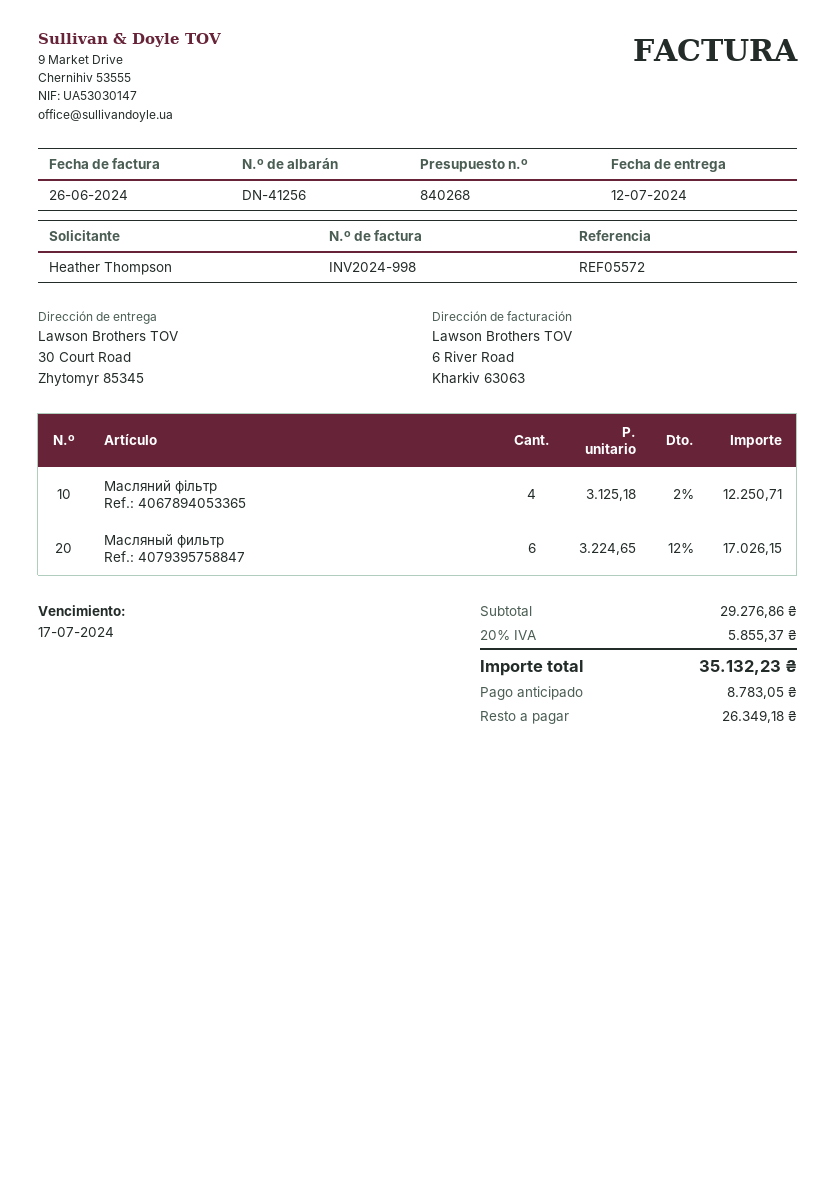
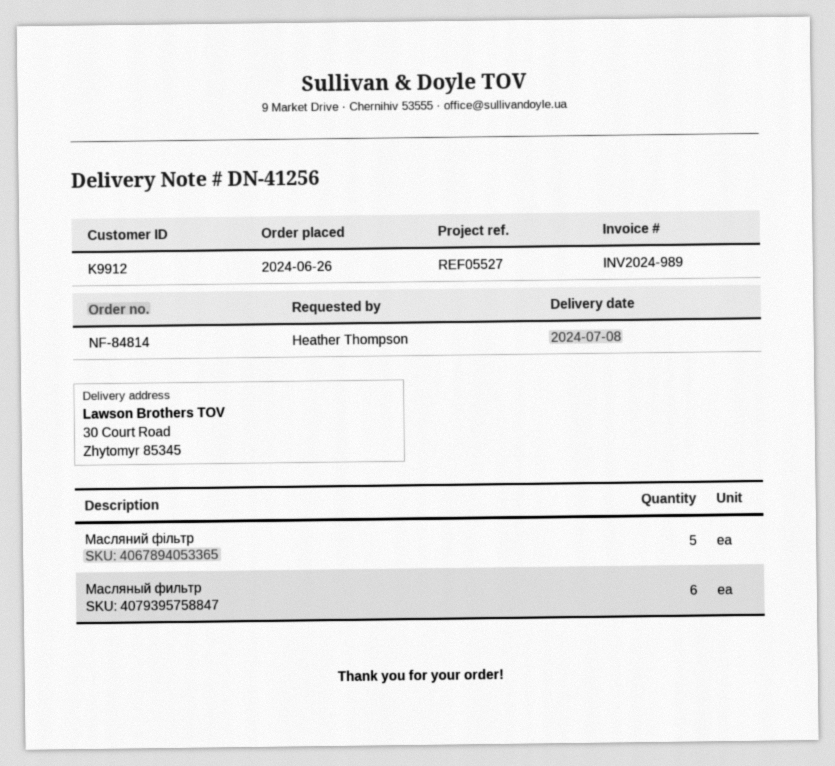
delivery date: 2024-07-12 -> 2024-07-08
invoice number: INV2024-998 -> INV2024-989
reference: REF05572 -> REF05527
Масляний фільтр: 4 -> 5

